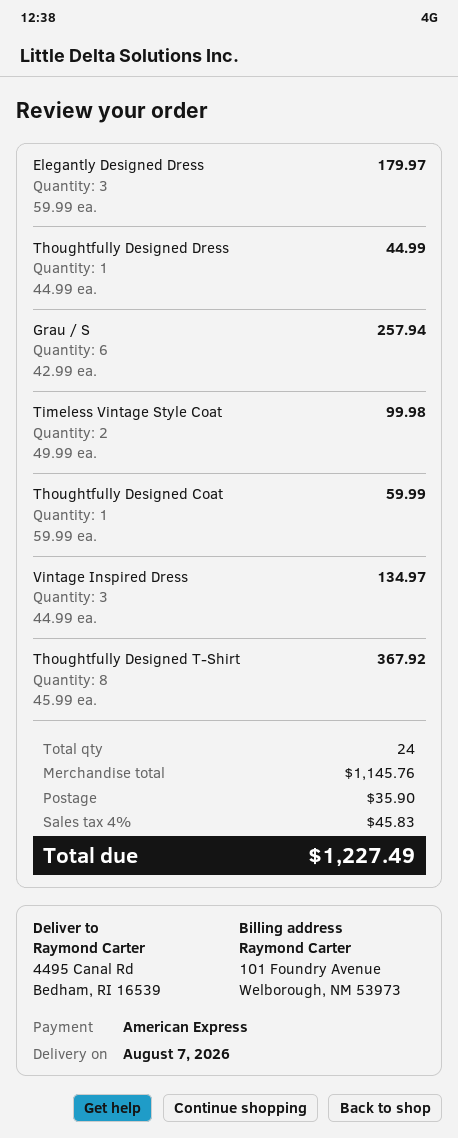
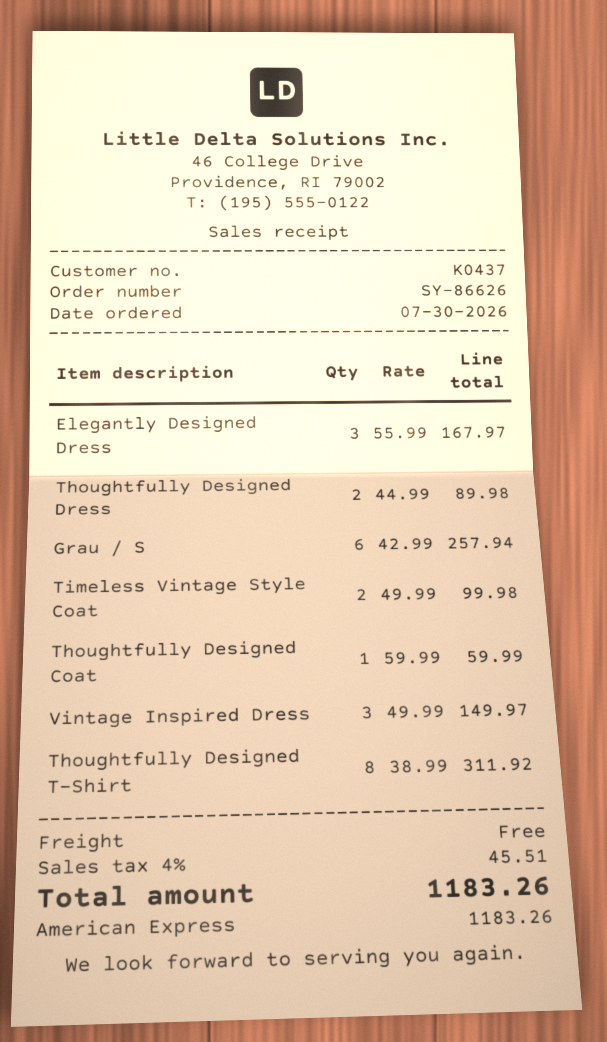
Elegantly Designed Dress: 3 x 59.99 = 179.97 -> 3 x 55.99 = 167.97
Thoughtfully Designed Dress: 1 x 44.99 = 44.99 -> 2 x 44.99 = 89.98
Vintage Inspired Dress: 3 x 44.99 = 134.97 -> 3 x 49.99 = 149.97
Thoughtfully Designed T-Shirt: 8 x 45.99 = 367.92 -> 8 x 38.99 = 311.92
shipping: 35.90 -> 0.00
tax: 4% = 45.83 -> 4% = 45.51
total: 1227.49 -> 1183.26

